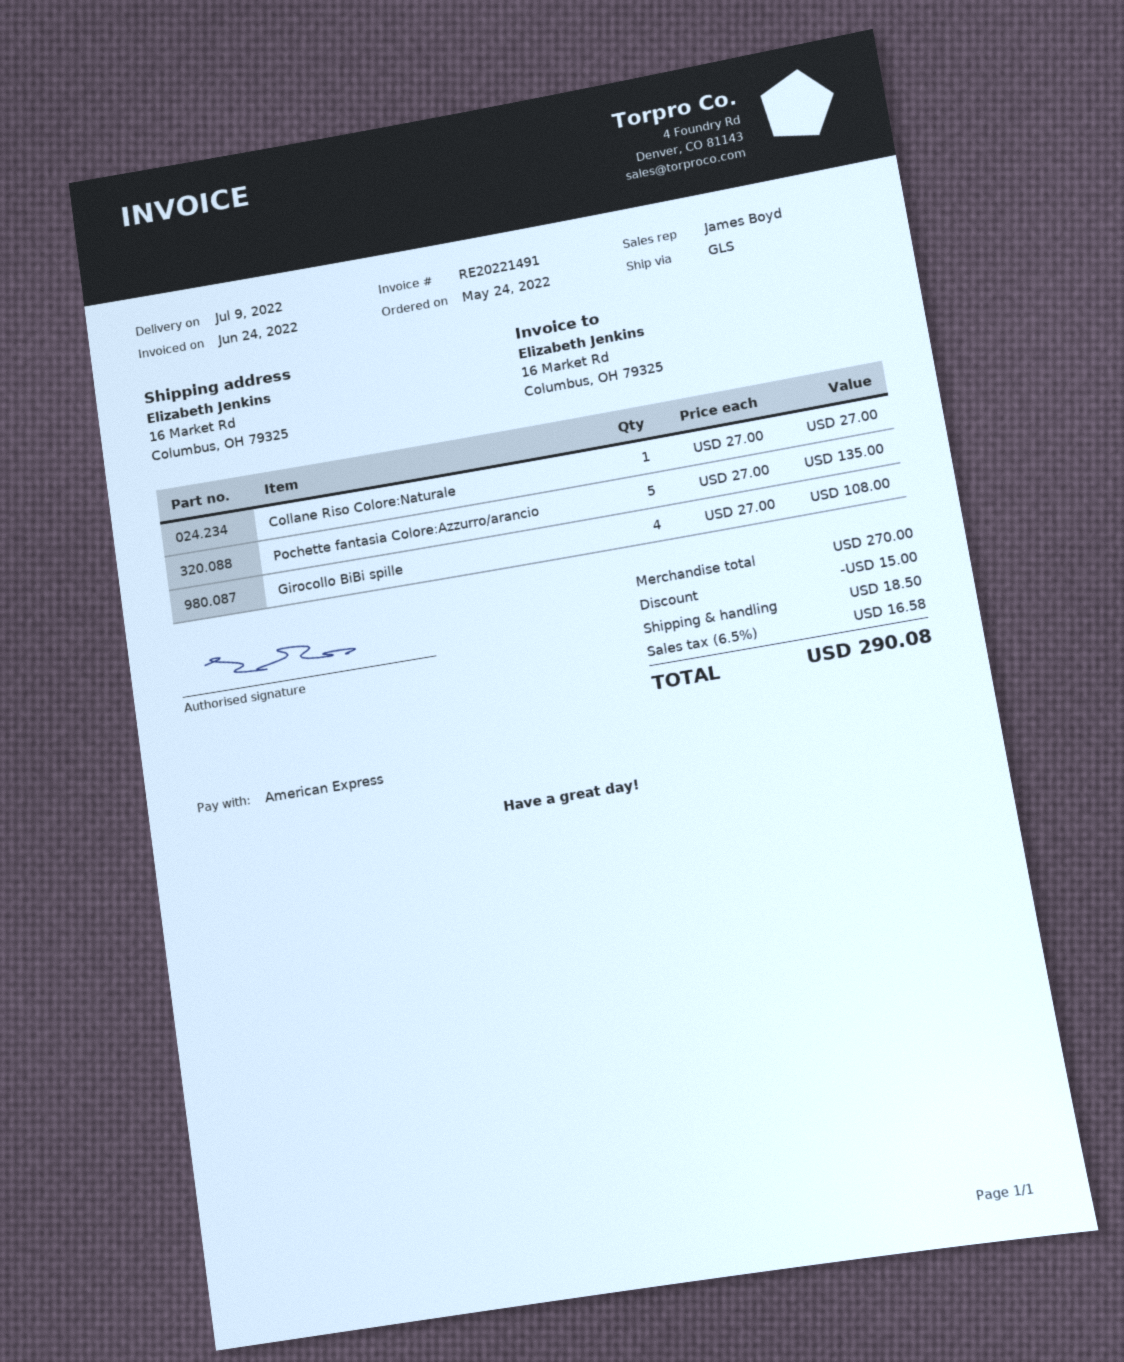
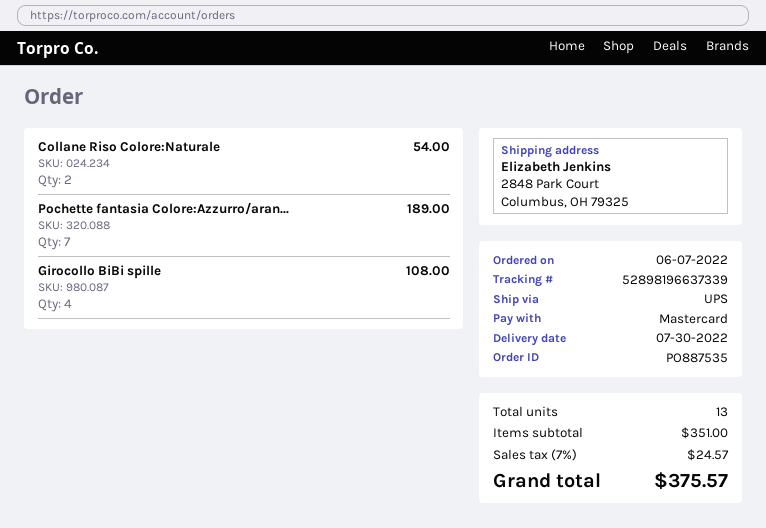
order date: 2022-05-24 -> 2022-06-07
delivery date: 2022-07-09 -> 2022-07-30
payment method: American Express -> Mastercard
shipping method: GLS -> UPS
ship to: 16 Market Rd, Columbus, OH 79325 -> 2848 Park Court, Columbus, OH 79325
Collane Riso Colore:Naturale: 1 for 27.00 -> 2 for 54.00
Pochette fantasia Colore:Azzurro/arancio: 5 for 135.00 -> 7 for 189.00
subtotal: 270.00 -> 351.00
discount: 15.00 -> none
shipping: 18.50 -> none
tax: 6.5% = 16.58 -> 7% = 24.57
total: 290.08 -> 375.57

